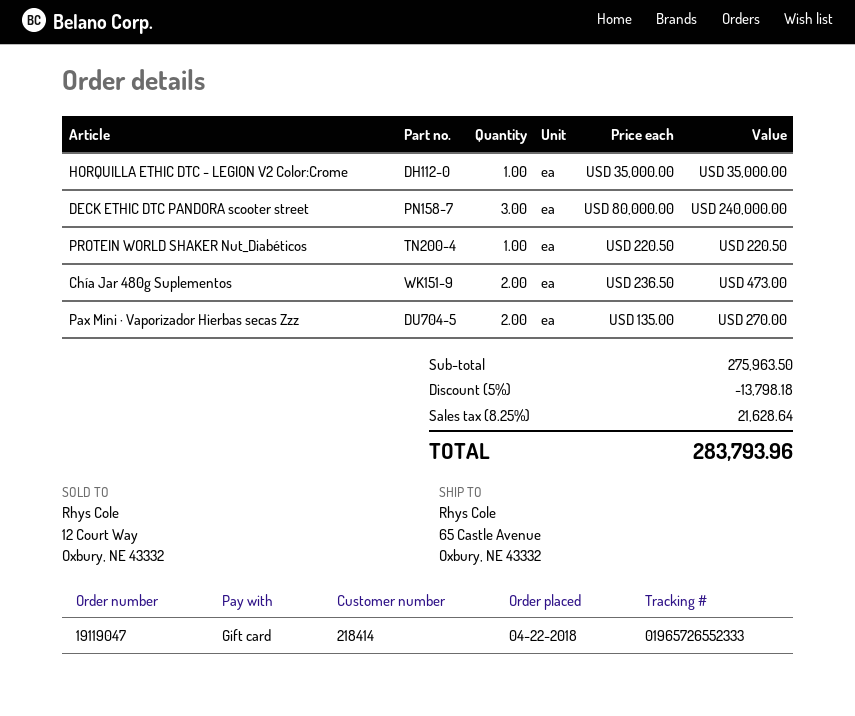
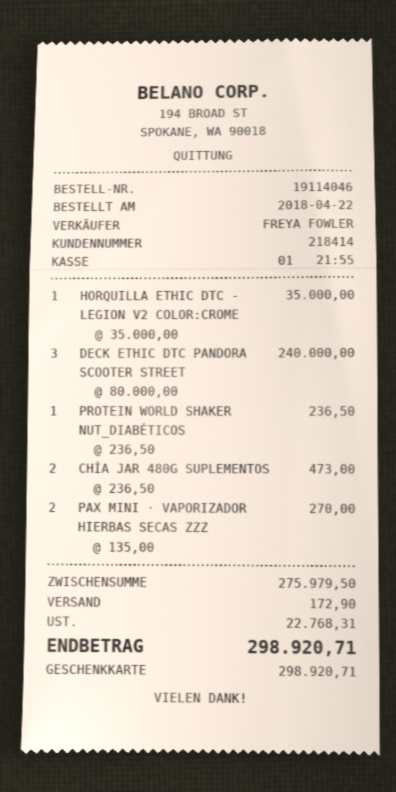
order number: 19119047 -> 19114046
PROTEIN WORLD SHAKER Nut_Diabéticos: 1 x 220.50 = 220.50 -> 1 x 236.50 = 236.50
subtotal: 275963.50 -> 275979.50
discount: 5% = 13798.18 -> none
shipping: none -> 172.90
tax: 21628.64 -> 22768.31
total: 283793.96 -> 298920.71

